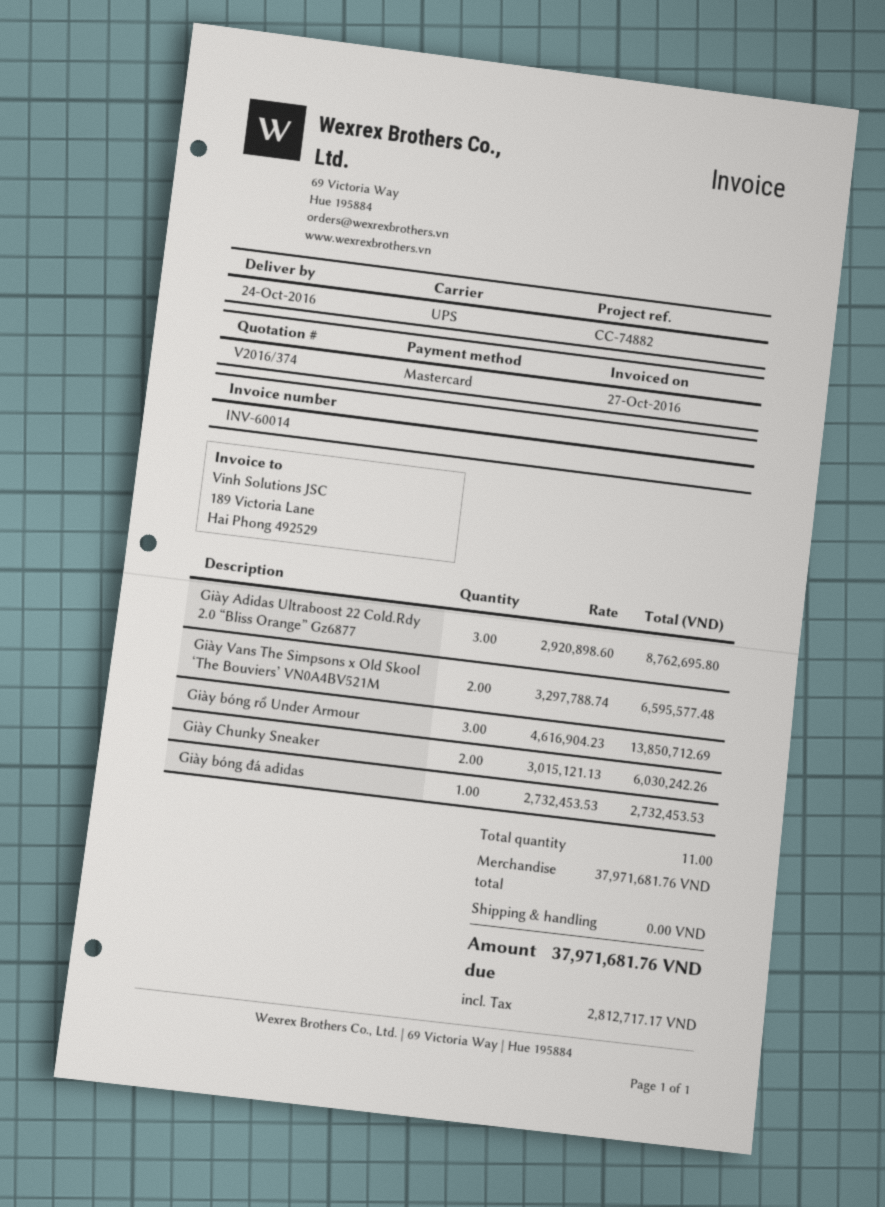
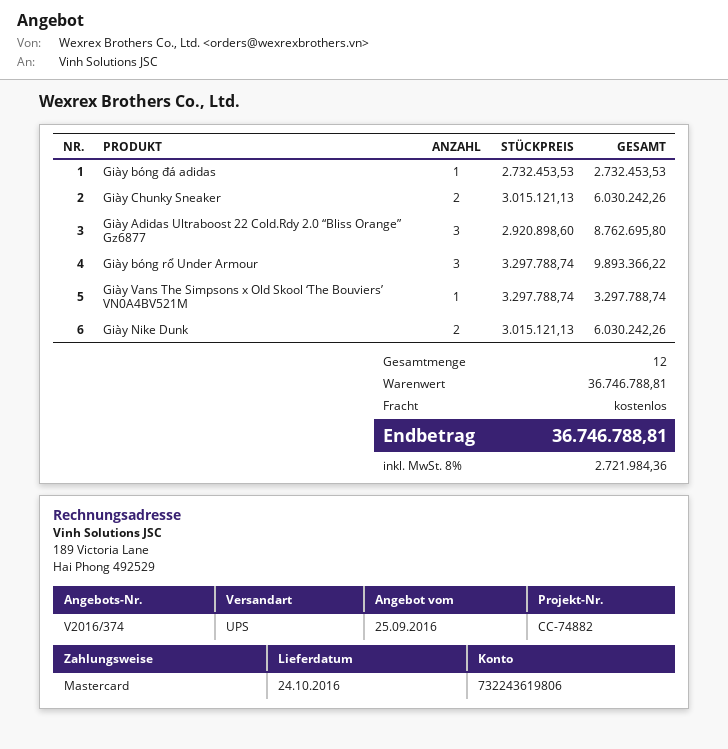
Giày Vans The Simpsons x Old Skool ‘The Bouviers’ VN0A4BV521M: 2 x 3297788.74 = 6595577.48 -> 1 x 3297788.74 = 3297788.74
Giày bóng rổ Under Armour: 3 x 4616904.23 = 13850712.69 -> 3 x 3297788.74 = 9893366.22
Giày Nike Dunk: none -> 2 x 3015121.13 = 6030242.26
total quantity: 11 -> 12
subtotal: 37971681.76 -> 36746788.81
tax: 2812717.17 -> 2721984.36
total: 37971681.76 -> 36746788.81

